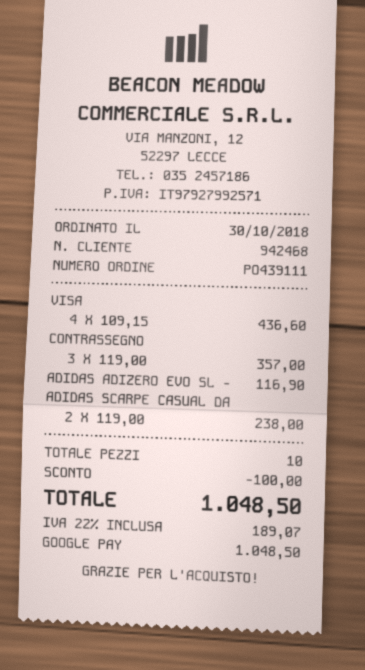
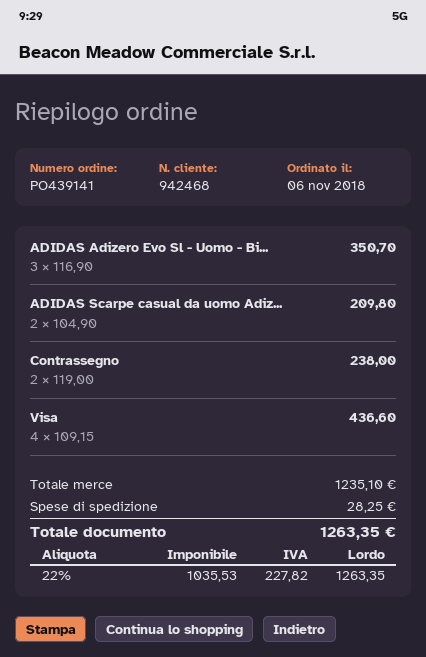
order number: PO439111 -> PO439141
order date: 2018-10-30 -> 2018-11-06
CONTRASSEGNO: 3 x 119.00 = 357.00 -> 2 x 119.00 = 238.00
ADIDAS ADIZERO EVO SL -: 1 x 116.90 = 116.90 -> 3 x 116.90 = 350.70
ADIDAS SCARPE CASUAL DA: 2 x 119.00 = 238.00 -> 2 x 104.90 = 209.80
discount: 100.00 -> none
shipping: none -> 28.25
tax: 22% = 189.07 -> 22% = 227.82
total: 1048.50 -> 1263.35

